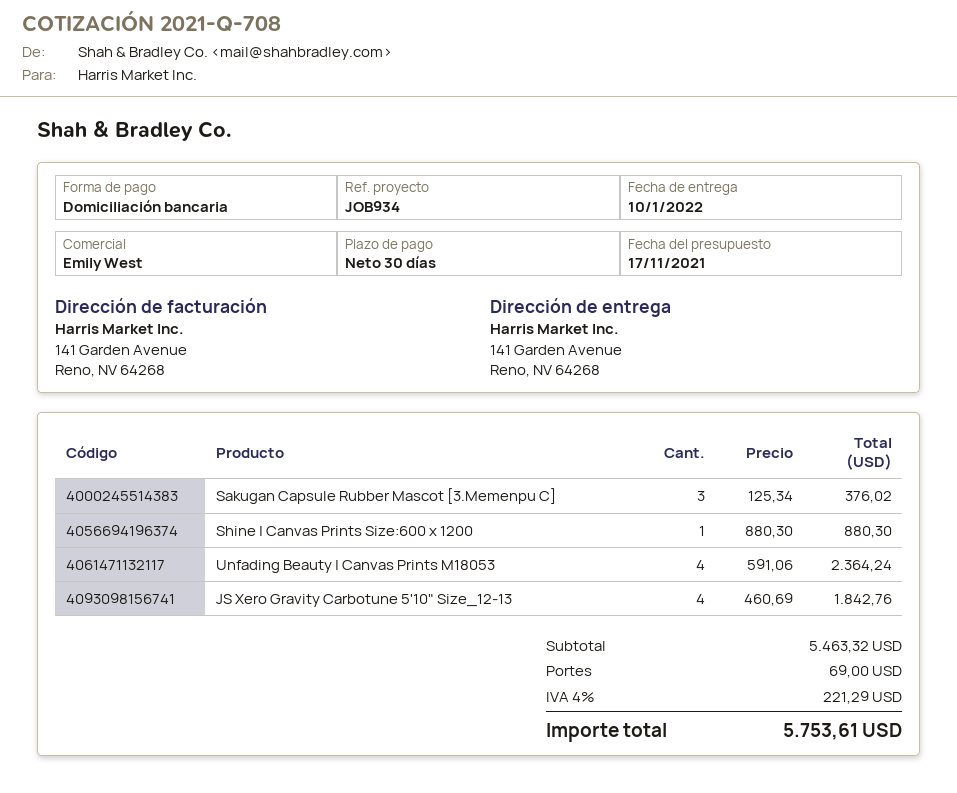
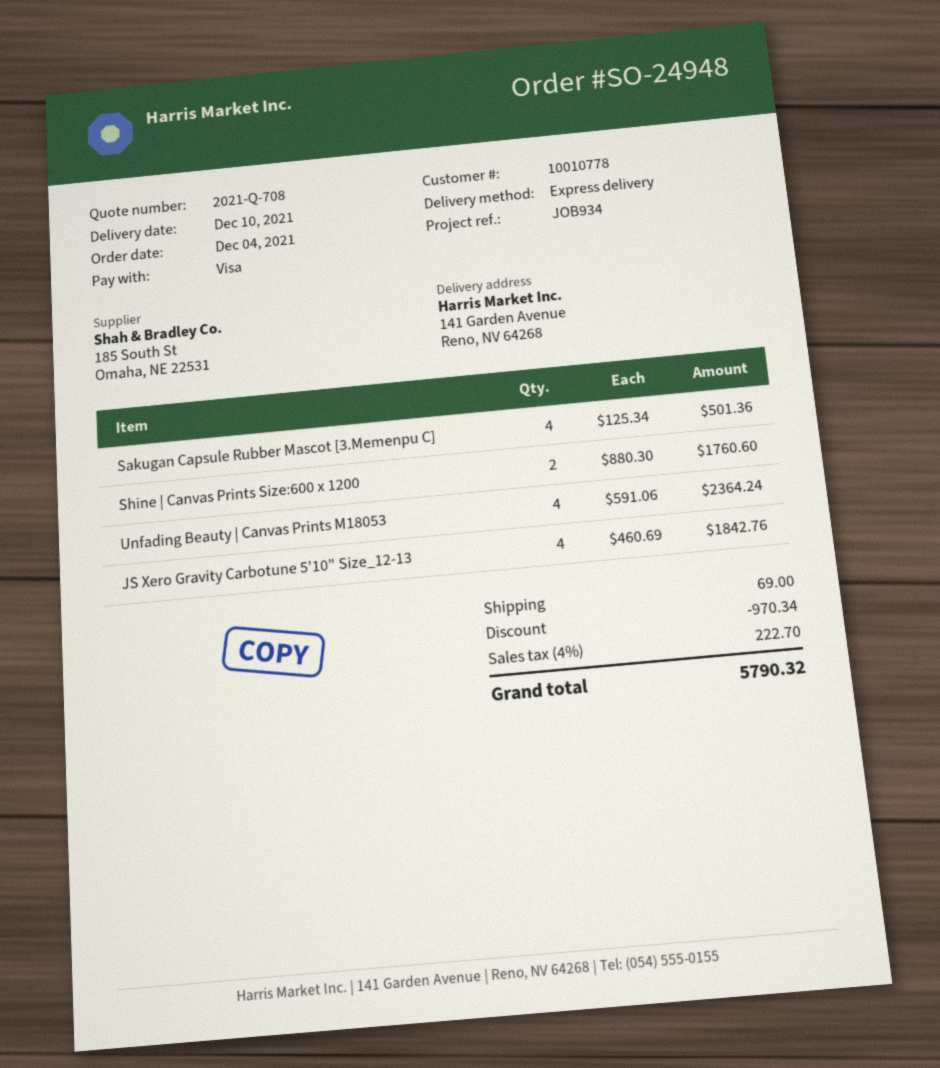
delivery date: 2022-01-10 -> 2021-12-10
payment method: direct debit -> Visa
Sakugan Capsule Rubber Mascot [3.Memenpu C]: 3 x 125.34 = 376.02 -> 4 x 125.34 = 501.36
Shine | Canvas Prints Size:600 x 1200: 1 x 880.30 = 880.30 -> 2 x 880.30 = 1760.60
discount: none -> 970.34
tax: 4% = 221.29 -> 4% = 222.70
total: 5753.61 -> 5790.32

